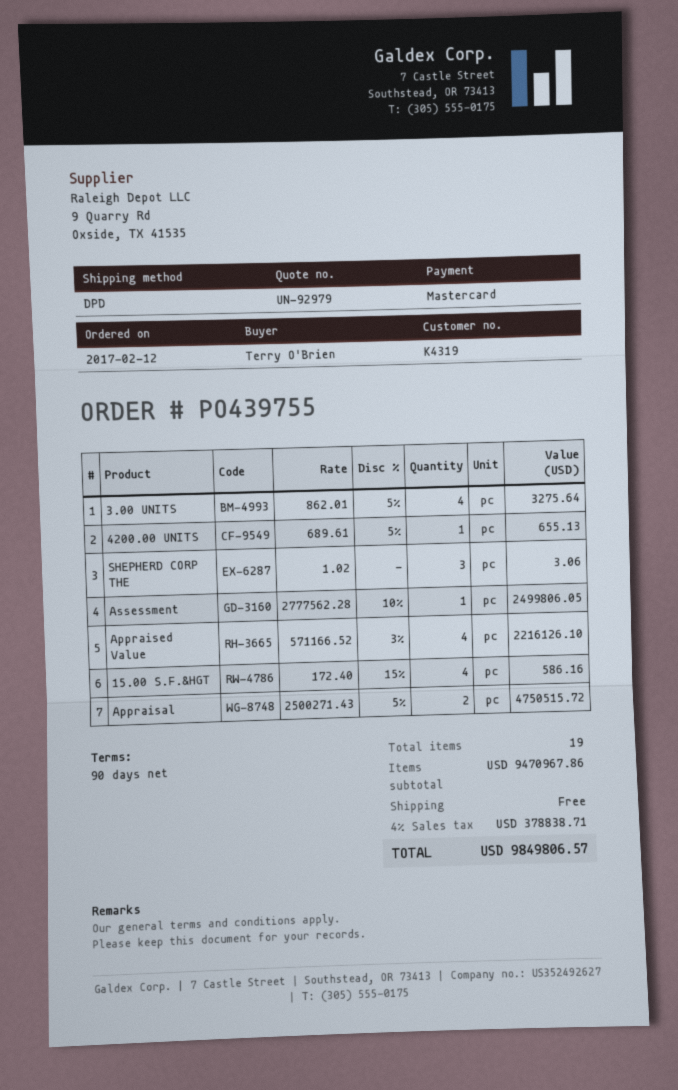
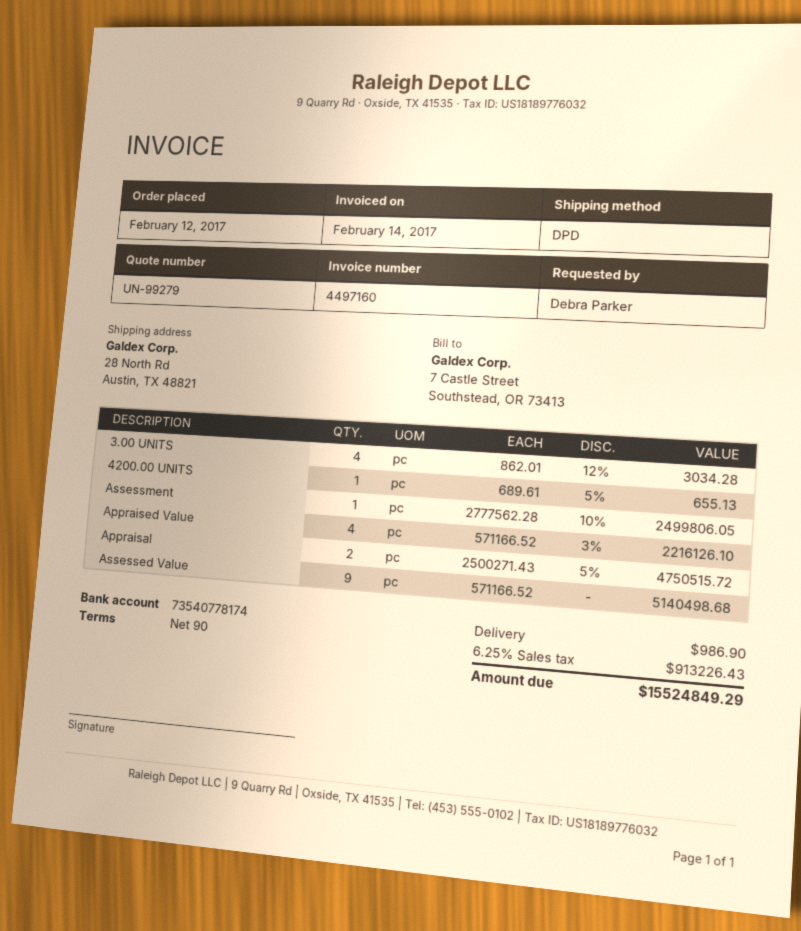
quote number: UN-92979 -> UN-99279
ordered by: Terry O'Brien -> Debra Parker
3.00 UNITS: 4 x 862.01 - 5% = 3275.64 -> 4 x 862.01 - 12% = 3034.28
SHEPHERD CORP THE: 3 x 1.02 = 3.06 -> none
15.00 S.F.&HGT: 4 x 172.40 - 15% = 586.16 -> none
Assessed Value: none -> 9 x 571166.52 = 5140498.68
shipping: 0.00 -> 986.90
tax: 4% = 378838.71 -> 6.25% = 913226.43
total: 9849806.57 -> 15524849.29

